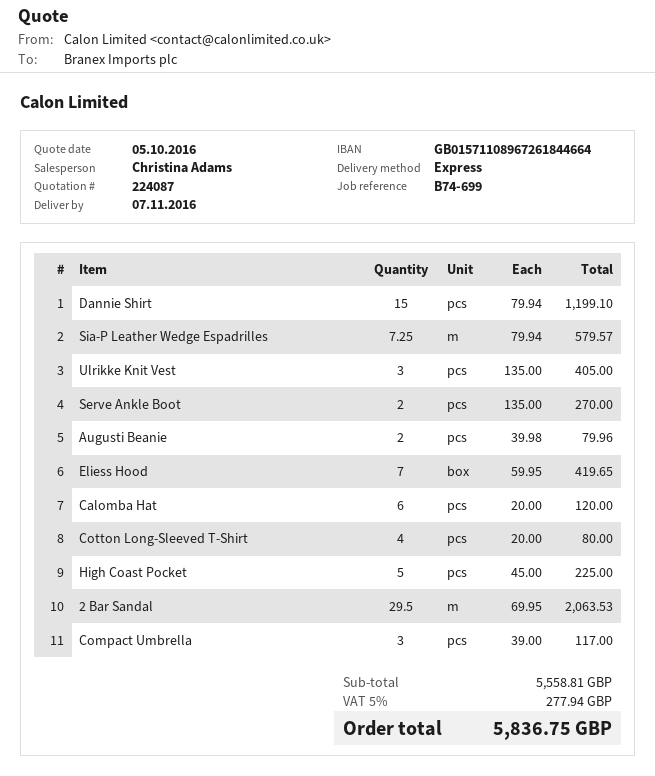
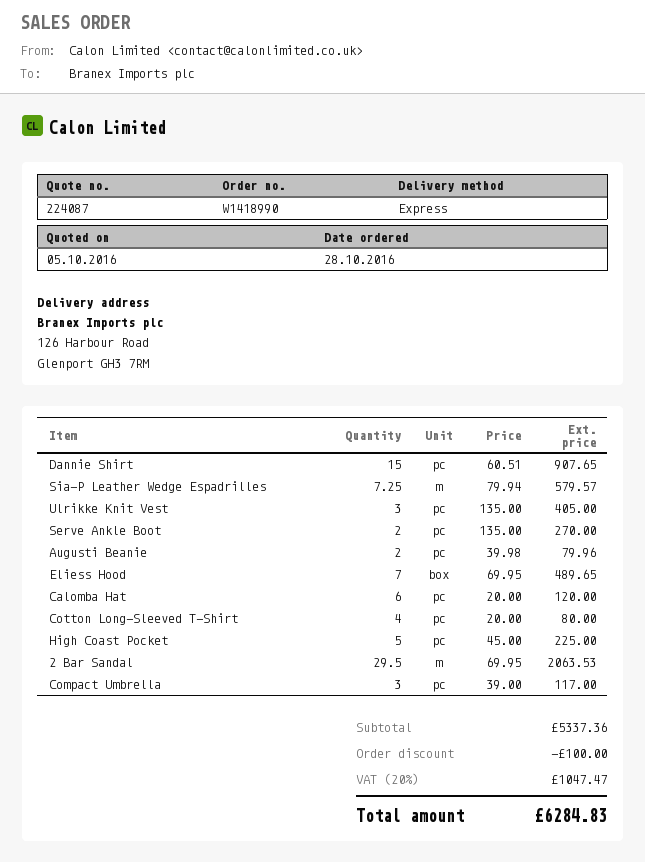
Dannie Shirt: 15 x 79.94 = 1199.10 -> 15 x 60.51 = 907.65
Eliess Hood: 7 x 59.95 = 419.65 -> 7 x 69.95 = 489.65
subtotal: 5558.81 -> 5337.36
discount: none -> 100.00
tax: 5% = 277.94 -> 20% = 1047.47
total: 5836.75 -> 6284.83

